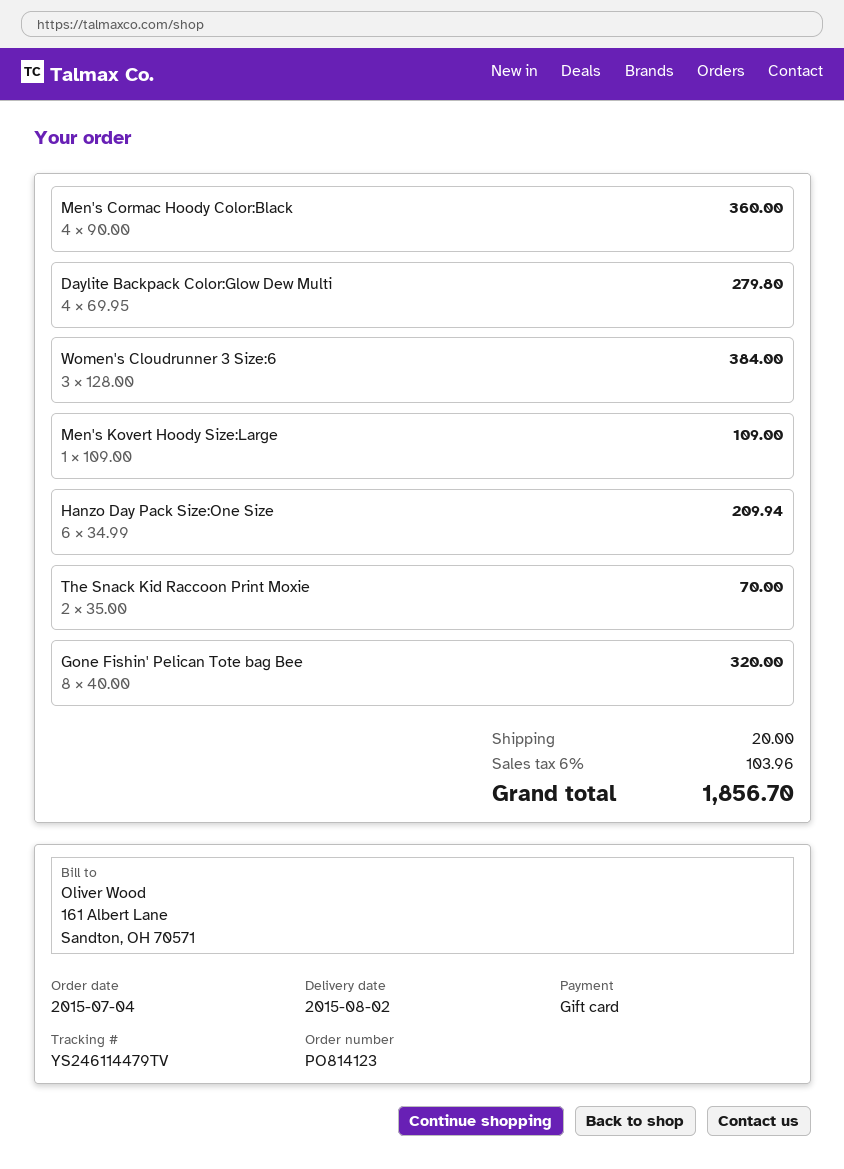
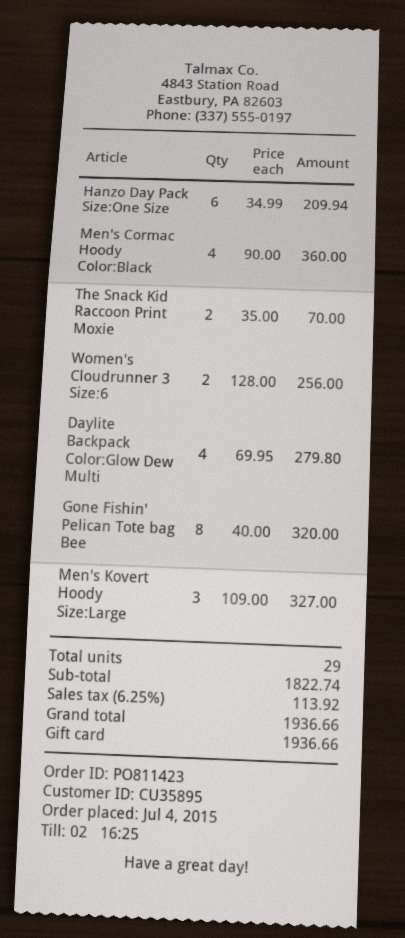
order number: PO814123 -> PO811423
Women's Cloudrunner 3 Size:6: 3 x 128.00 = 384.00 -> 2 x 128.00 = 256.00
Men's Kovert Hoody Size:Large: 1 x 109.00 = 109.00 -> 3 x 109.00 = 327.00
shipping: 20.00 -> none
tax: 6% = 103.96 -> 6.25% = 113.92
total: 1856.70 -> 1936.66

